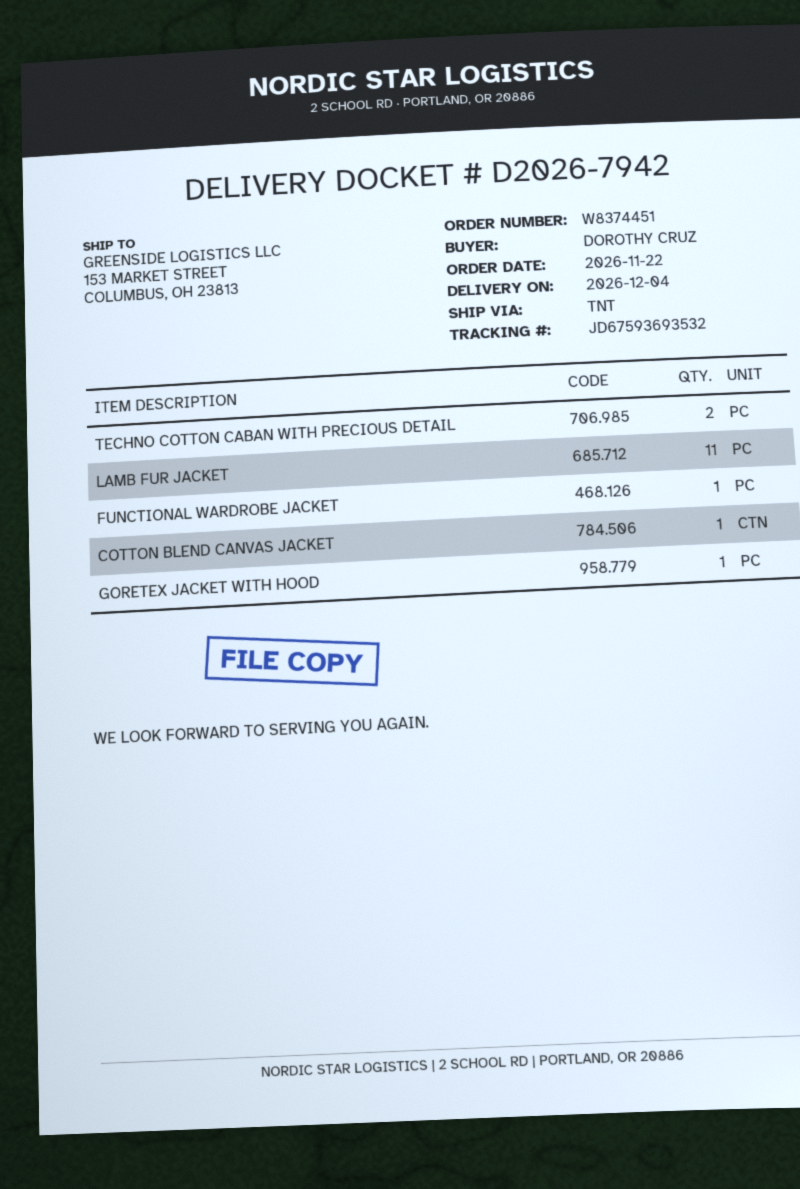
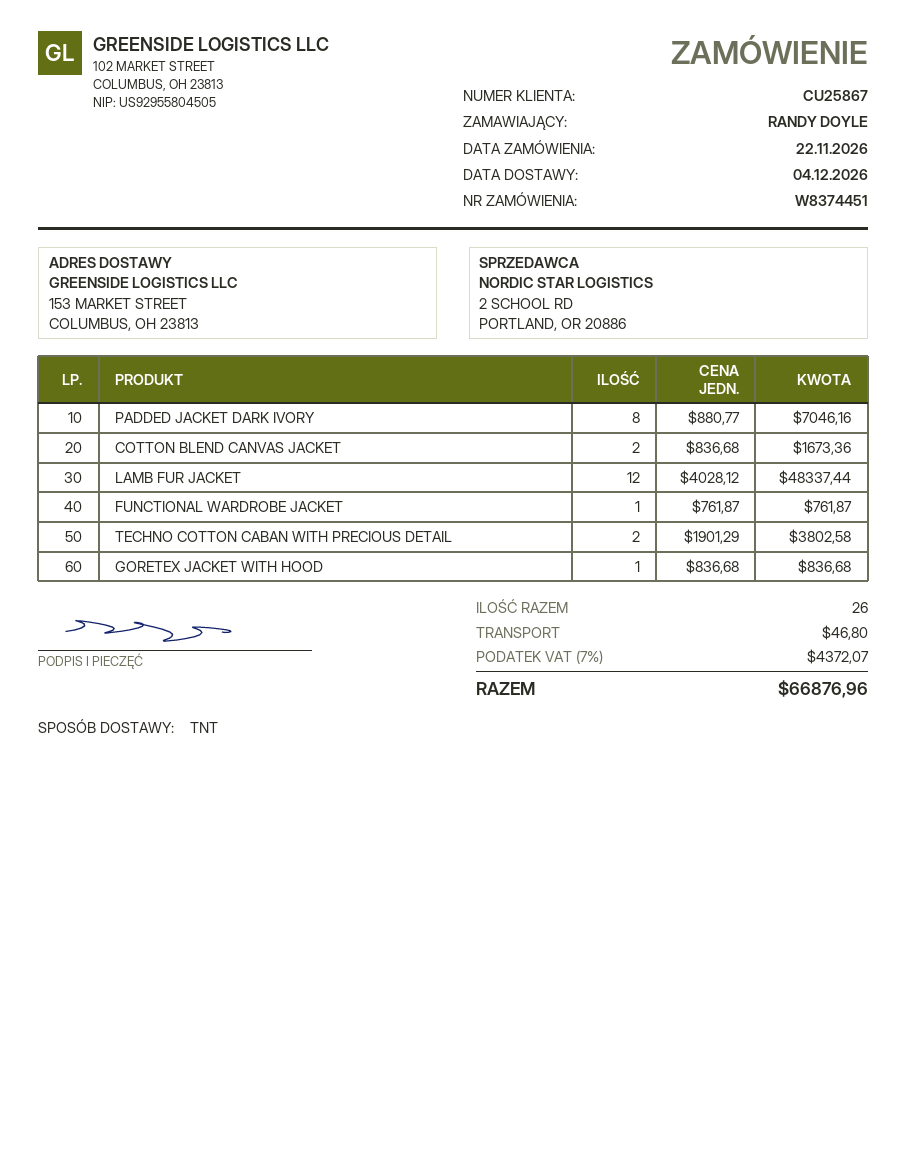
ordered by: DOROTHY CRUZ -> RANDY DOYLE
LAMB FUR JACKET: 11 -> 12
COTTON BLEND CANVAS JACKET: 1 -> 2
PADDED JACKET DARK IVORY: none -> 8

